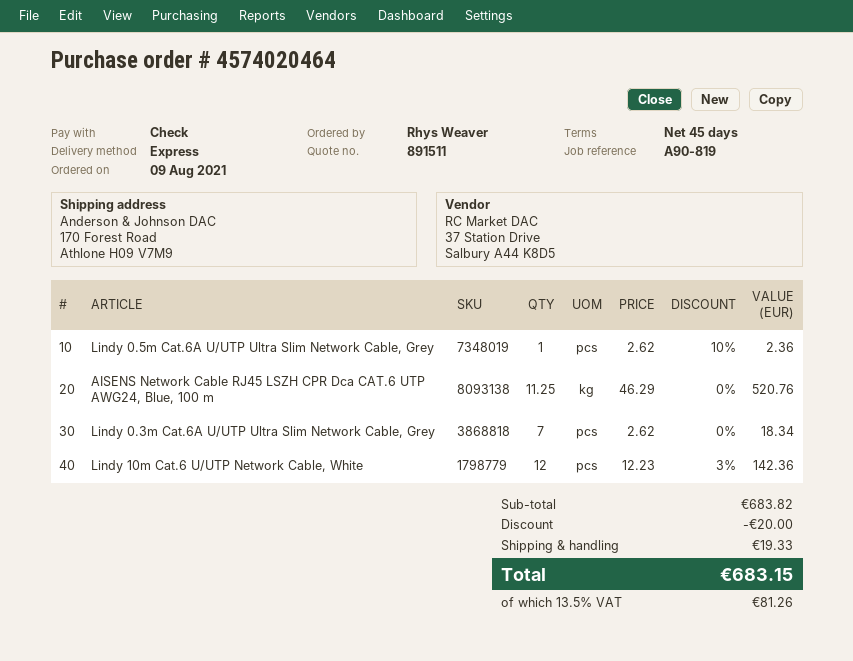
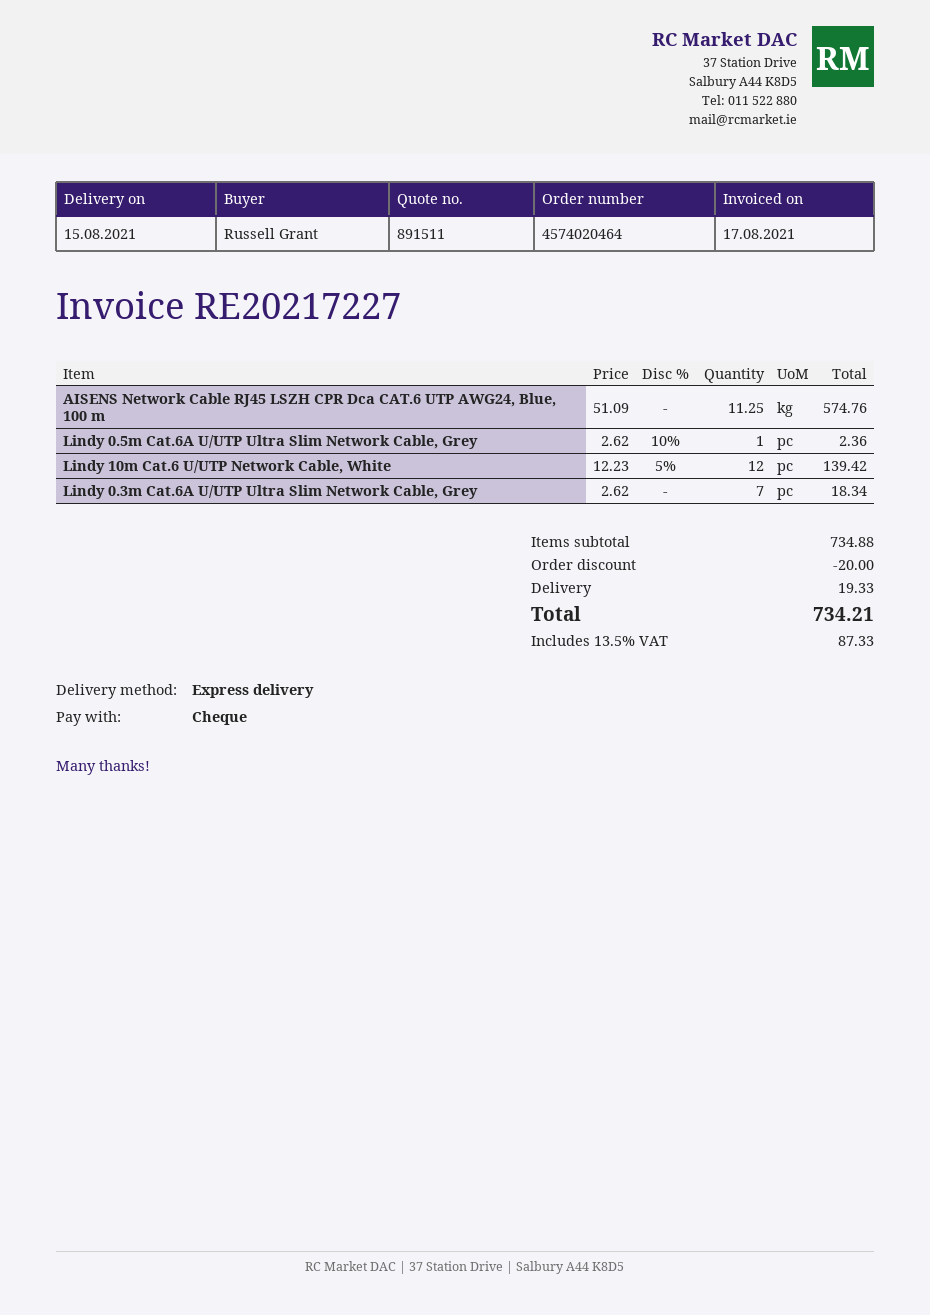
ordered by: Rhys Weaver -> Russell Grant
AISENS Network Cable RJ45 LSZH CPR Dca CAT.6 UTP AWG24, Blue, 100 m: 11.25 x 46.29 = 520.76 -> 11.25 x 51.09 = 574.76
Lindy 10m Cat.6 U/UTP Network Cable, White: 12 x 12.23 - 3% = 142.36 -> 12 x 12.23 - 5% = 139.42
subtotal: 683.82 -> 734.88
tax: 13.5% = 81.26 -> 13.5% = 87.33
total: 683.15 -> 734.21

